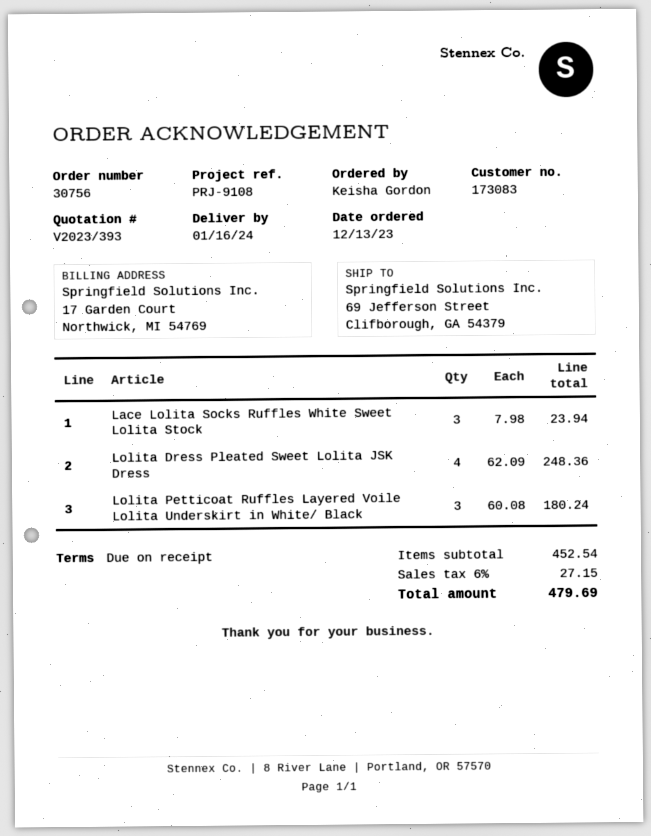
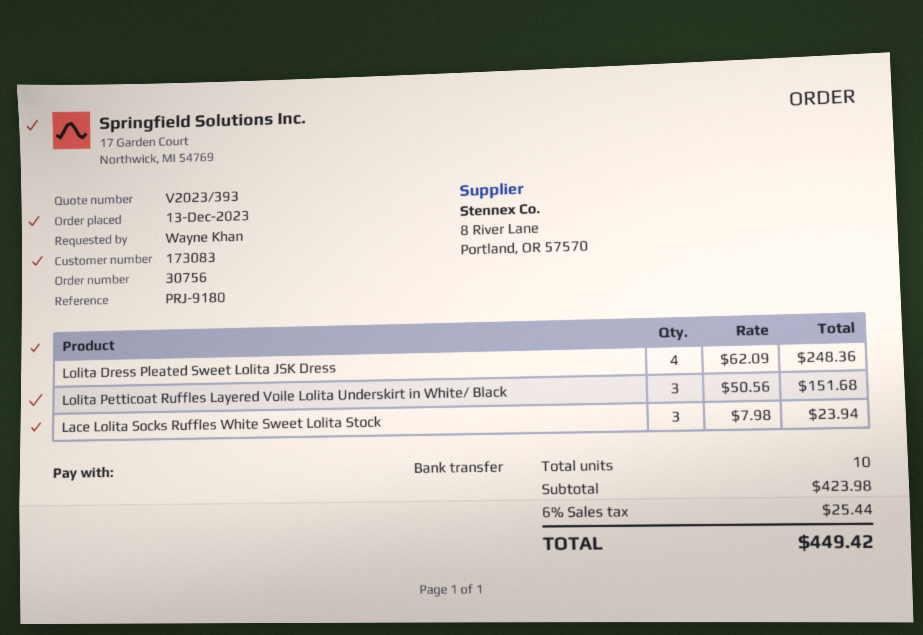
reference: PRJ-9108 -> PRJ-9180
ordered by: Keisha Gordon -> Wayne Khan
Lolita Petticoat Ruffles Layered Voile Lolita Underskirt in White/ Black: 3 x 60.08 = 180.24 -> 3 x 50.56 = 151.68
subtotal: 452.54 -> 423.98
tax: 6% = 27.15 -> 6% = 25.44
total: 479.69 -> 449.42

